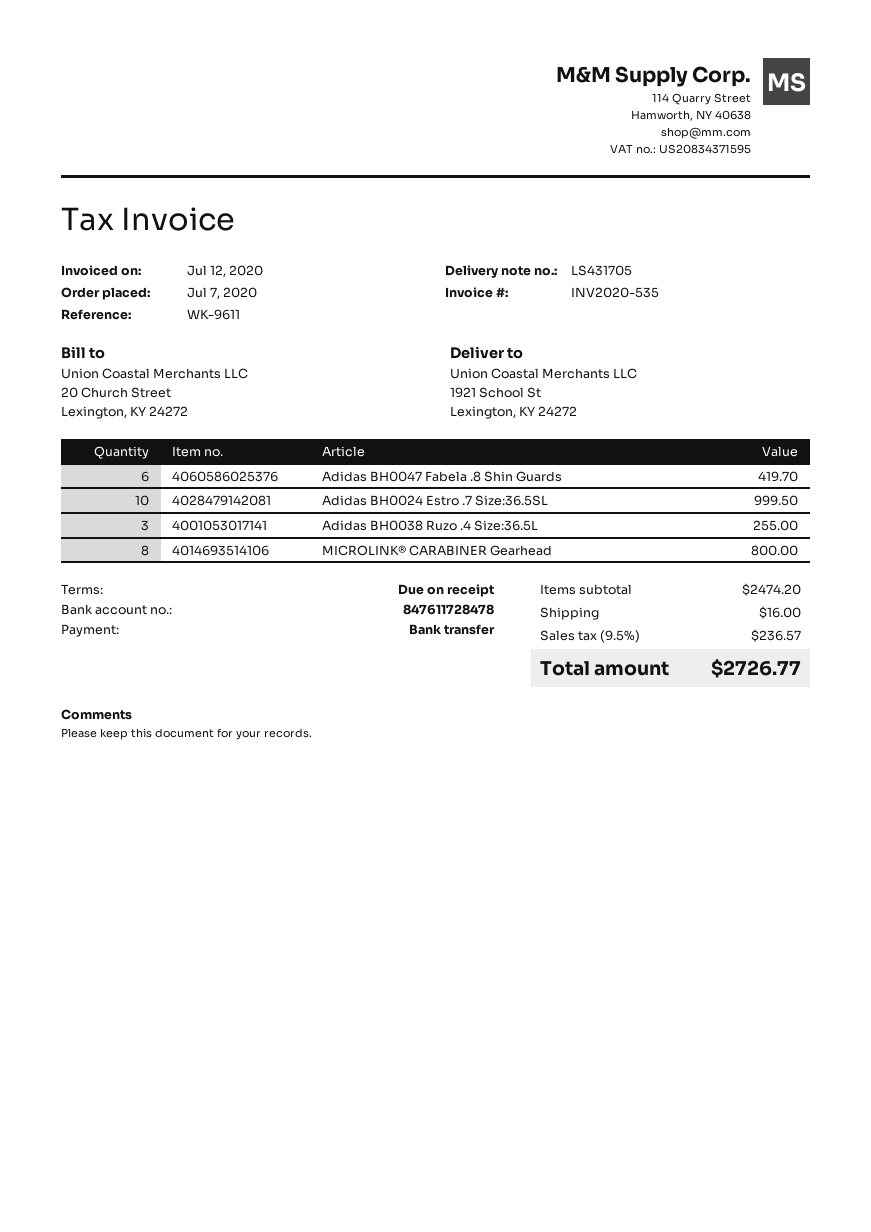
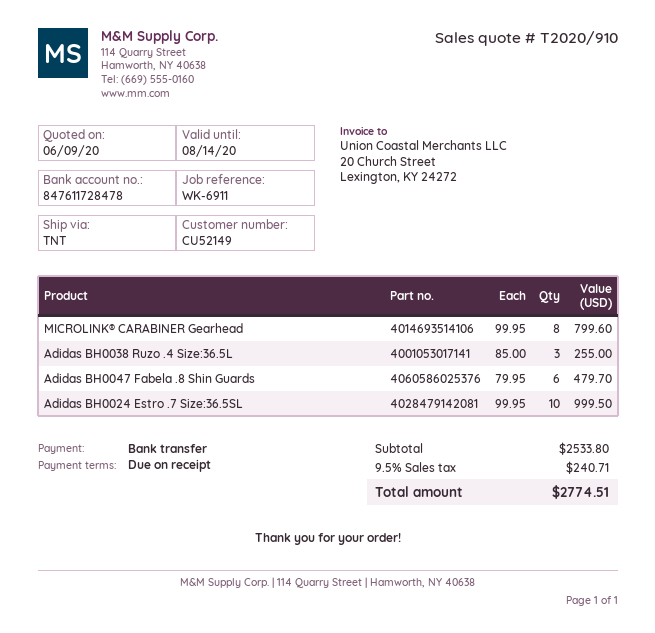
reference: WK-9611 -> WK-6911
Adidas BH0047 Fabela .8 Shin Guards: 6 for 419.70 -> 6 for 479.70
MICROLINK® CARABINER Gearhead: 8 for 800.00 -> 8 for 799.60
subtotal: 2474.20 -> 2533.80
shipping: 16.00 -> none
tax: 9.5% = 236.57 -> 9.5% = 240.71
total: 2726.77 -> 2774.51

